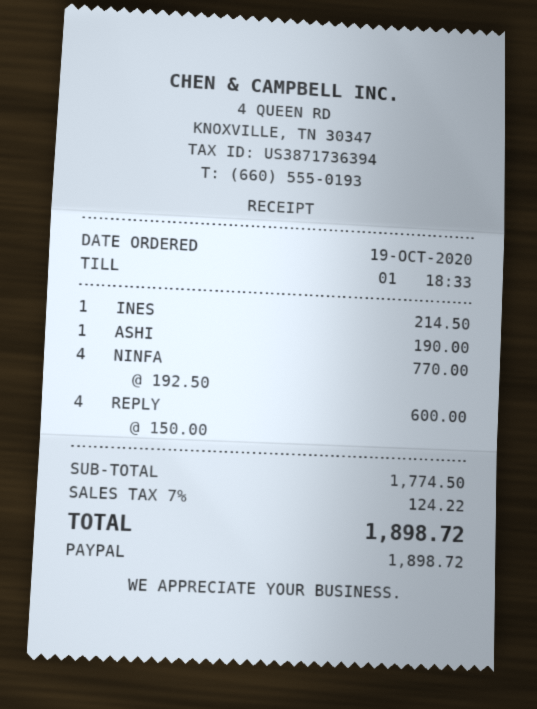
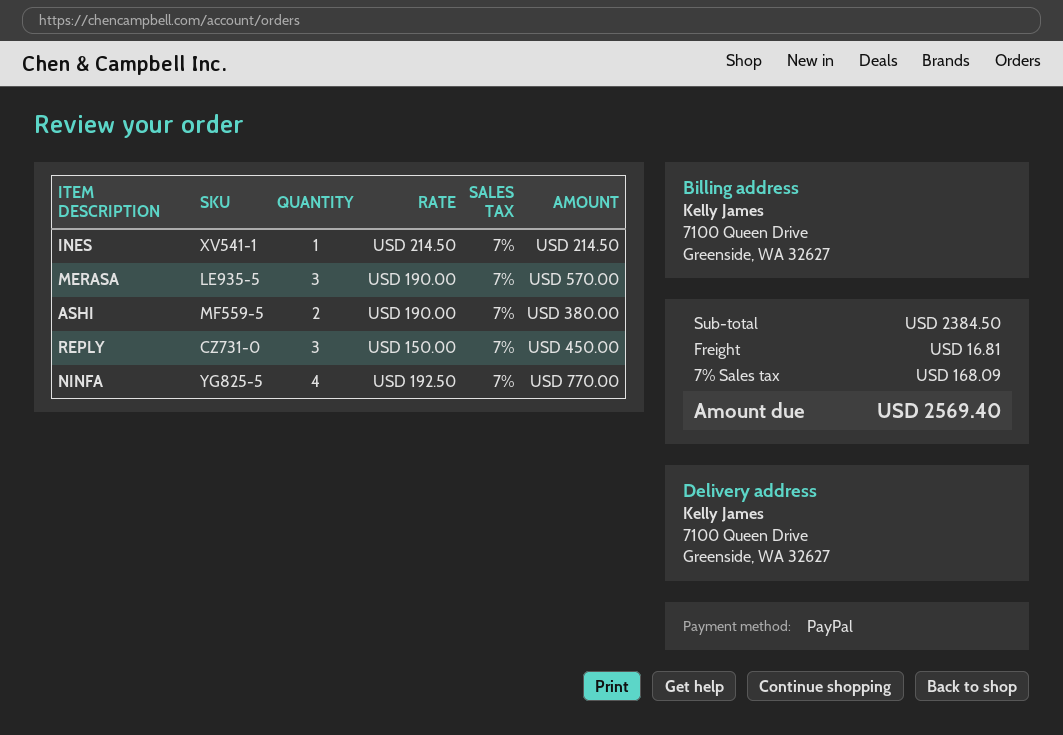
ASHI: 1 x 190.00 = 190.00 -> 2 x 190.00 = 380.00
REPLY: 4 x 150.00 = 600.00 -> 3 x 150.00 = 450.00
MERASA: none -> 3 x 190.00 = 570.00
subtotal: 1774.50 -> 2384.50
shipping: none -> 16.81
tax: 7% = 124.22 -> 7% = 168.09
total: 1898.72 -> 2569.40

